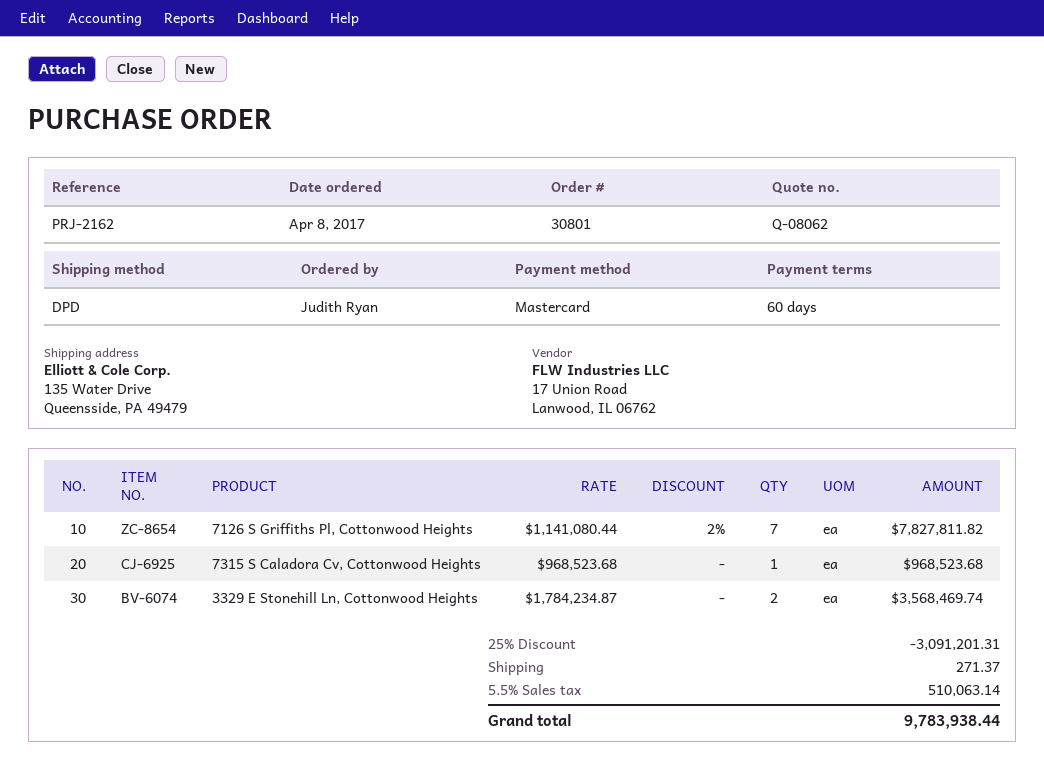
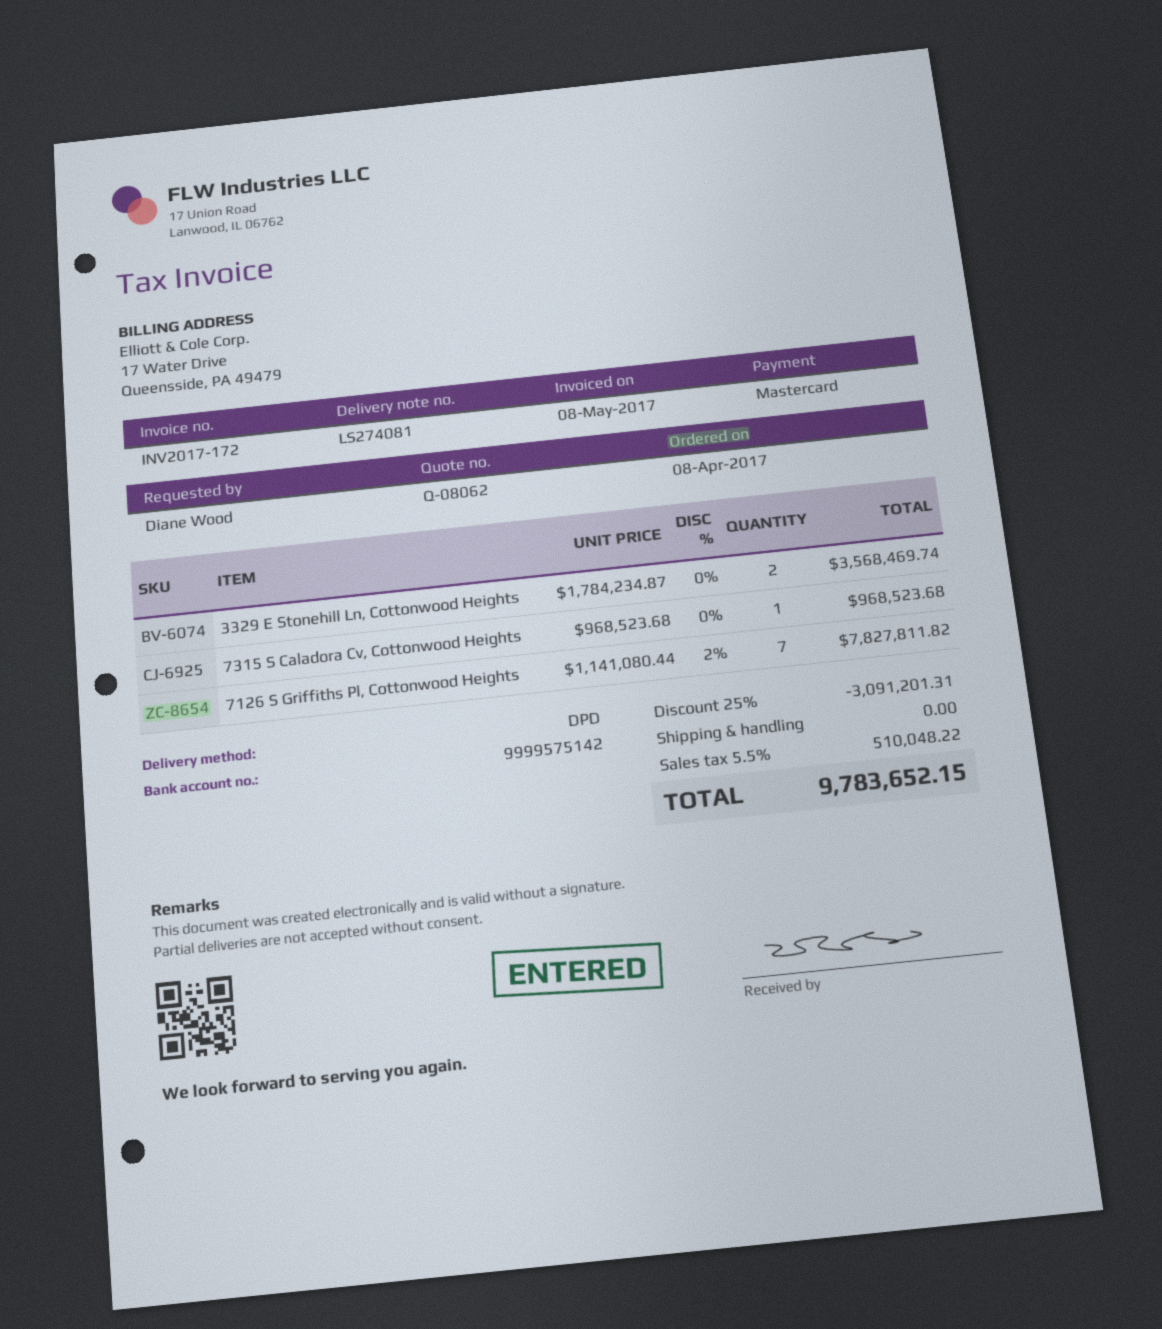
ordered by: Judith Ryan -> Diane Wood
shipping: 271.37 -> 0.00
tax: 5.5% = 510063.14 -> 5.5% = 510048.22
total: 9783938.44 -> 9783652.15

